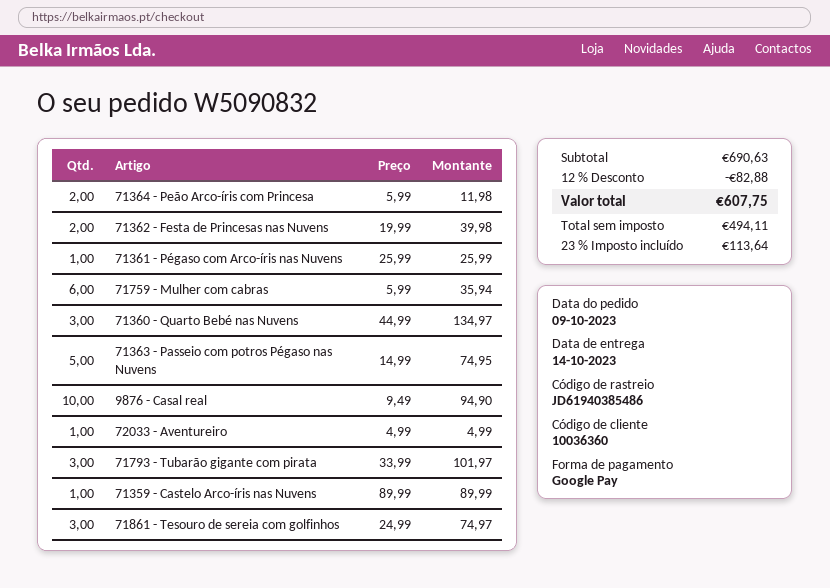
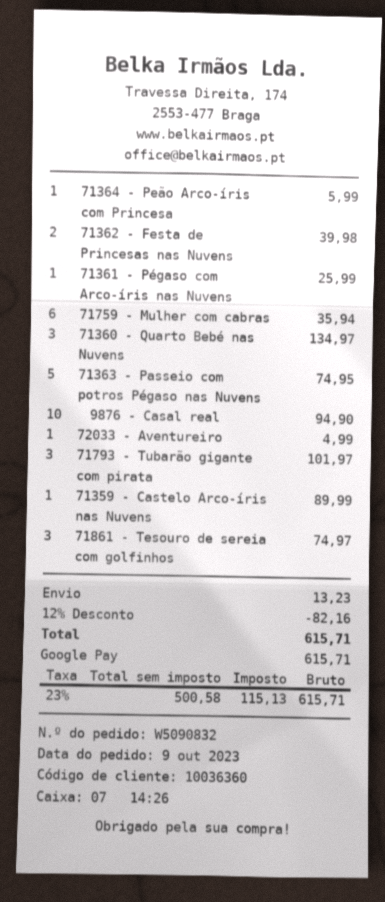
71364 - Peão Arco-íris com Princesa: 2 for 11.98 -> 1 for 5.99
discount: 12% = 82.88 -> 12% = 82.16
shipping: none -> 13.23
net: 494.11 -> 500.58
tax: 23% = 113.64 -> 23% = 115.13
total: 607.75 -> 615.71

